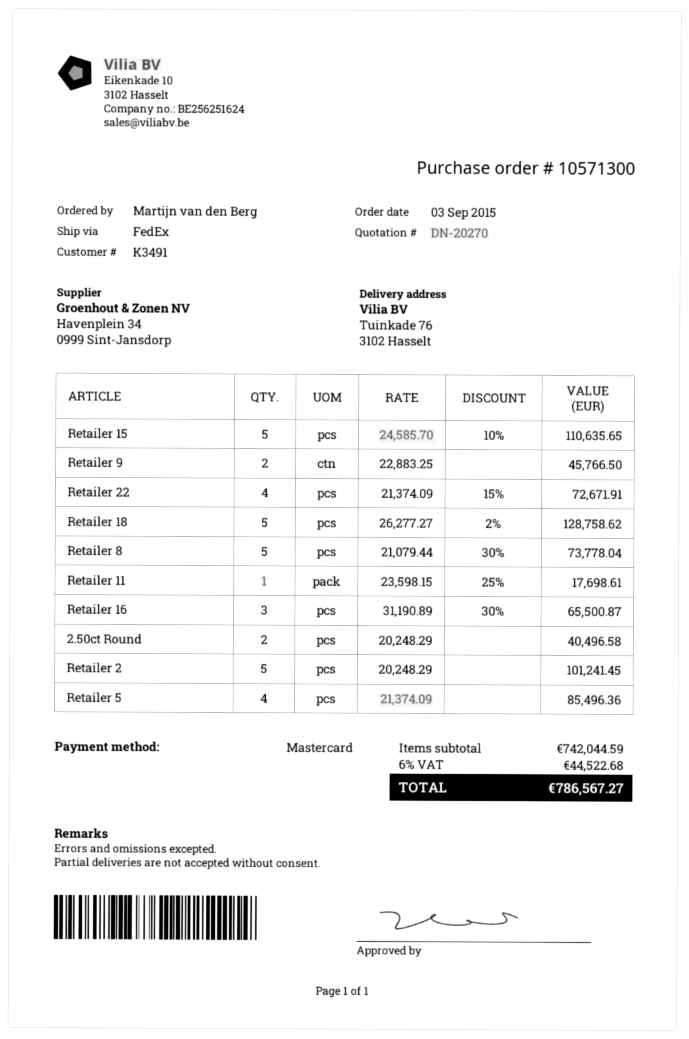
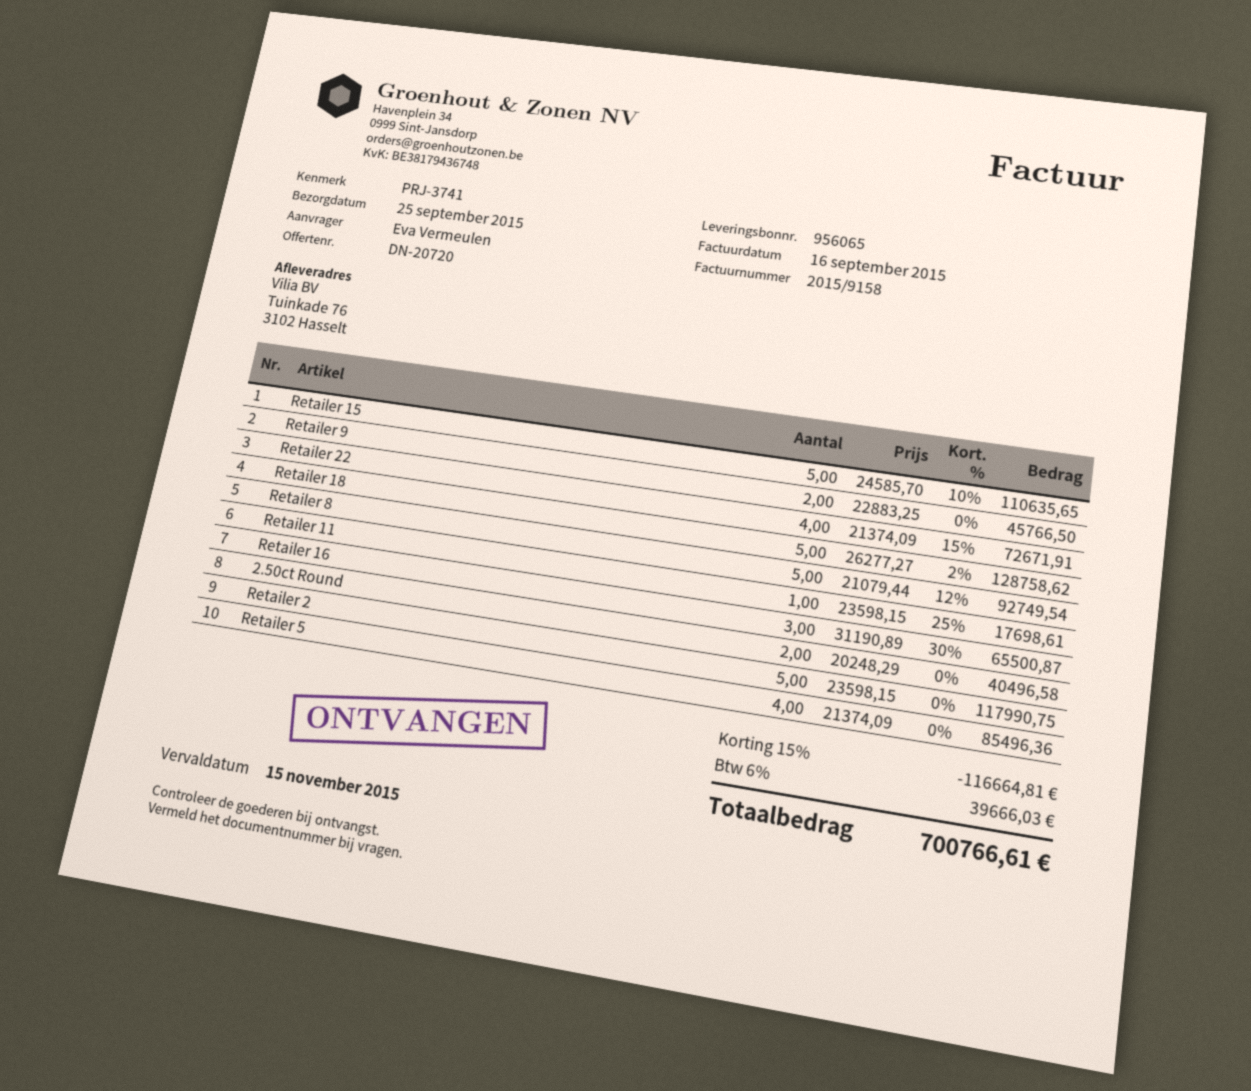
quote number: DN-20270 -> DN-20720
ordered by: Martijn van den Berg -> Eva Vermeulen
Retailer 8: 5 x 21079.44 - 30% = 73778.04 -> 5 x 21079.44 - 12% = 92749.54
Retailer 2: 5 x 20248.29 = 101241.45 -> 5 x 23598.15 = 117990.75
discount: none -> 15% = 116664.81
tax: 6% = 44522.68 -> 6% = 39666.03
total: 786567.27 -> 700766.61

